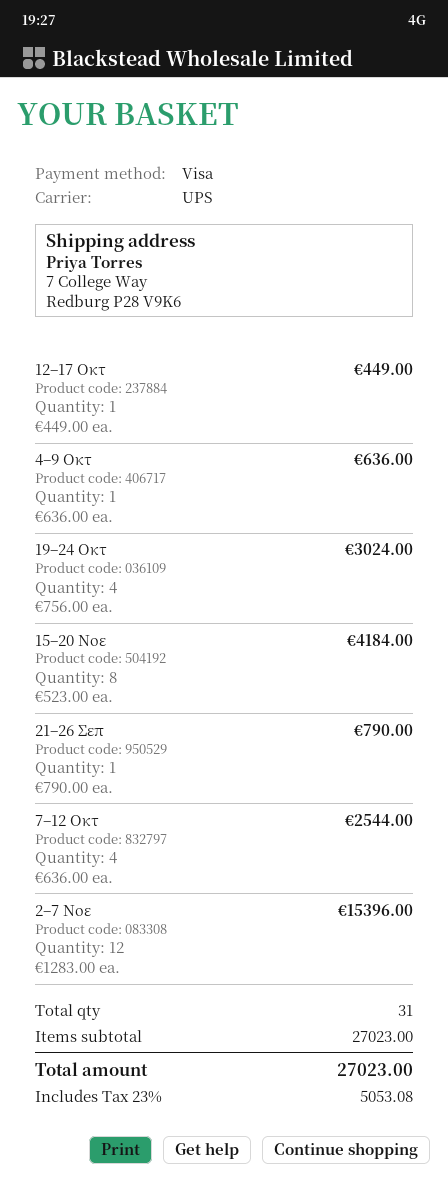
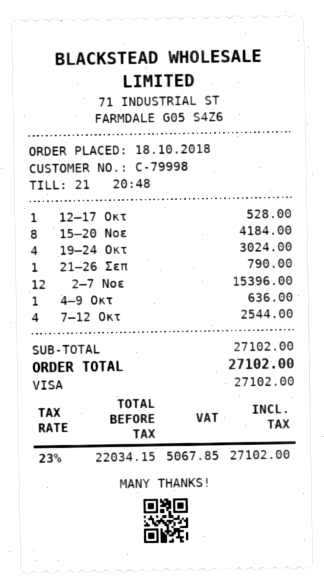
12–17 Οκτ: 1 for 449.00 -> 1 for 528.00
subtotal: 27023.00 -> 27102.00
tax: 23% = 5053.08 -> 23% = 5067.85
total: 27023.00 -> 27102.00

